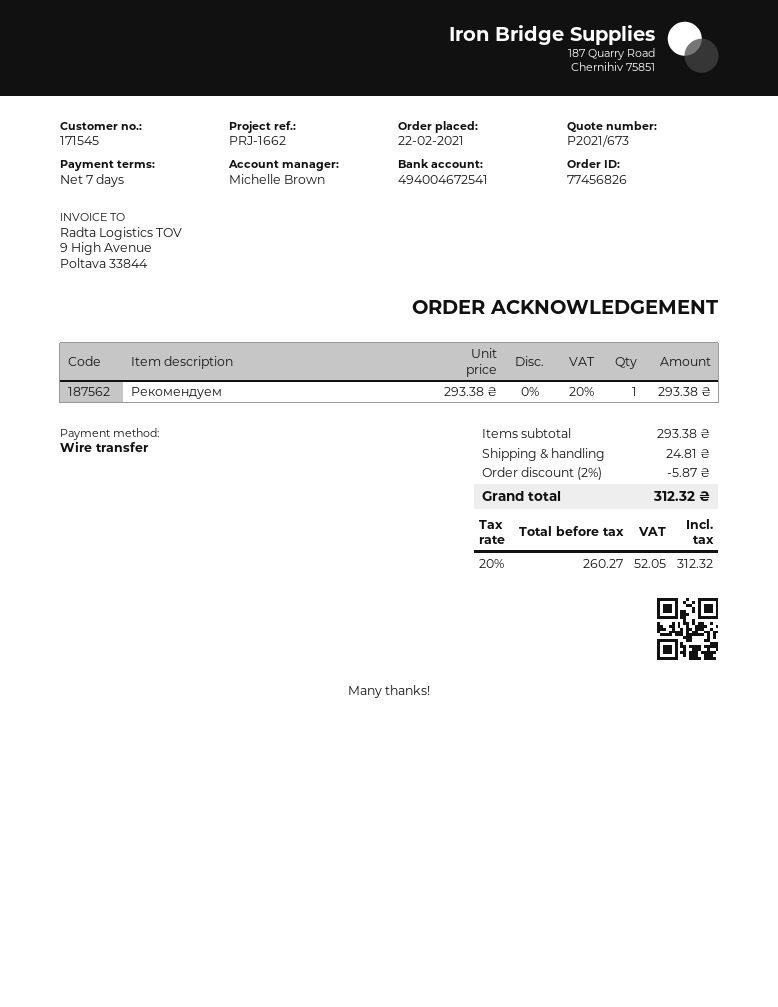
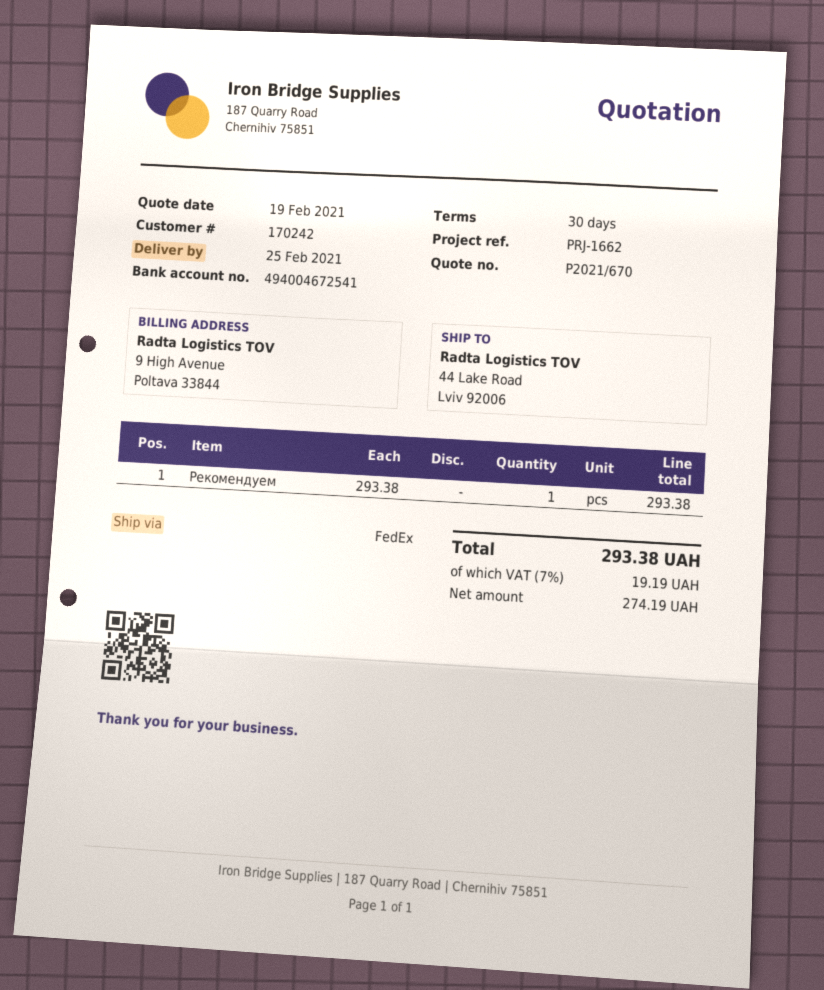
quote number: P2021/673 -> P2021/670
payment terms: 7 days -> 30 days
customer number: 171545 -> 170242
discount: 2% = 5.87 -> none
shipping: 24.81 -> none
net: 260.27 -> 274.19
tax: 20% = 52.05 -> 7% = 19.19
total: 312.32 -> 293.38

